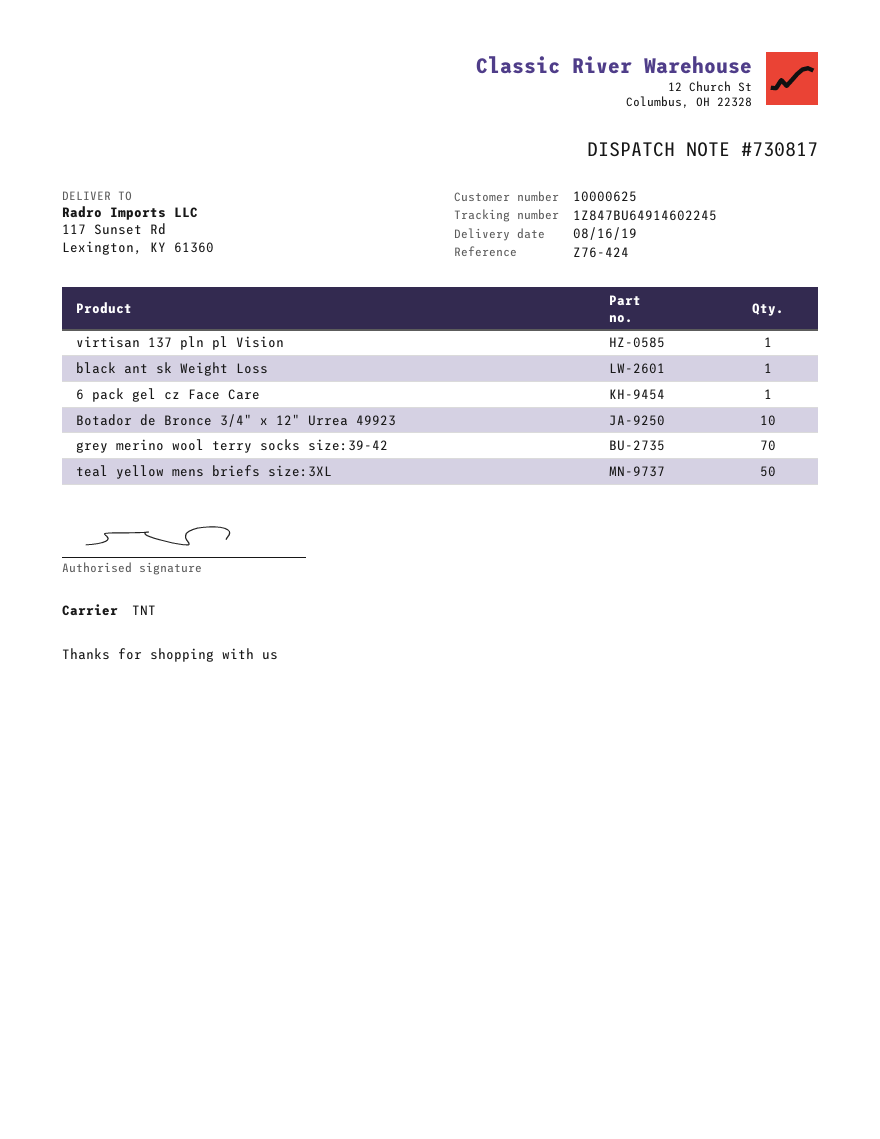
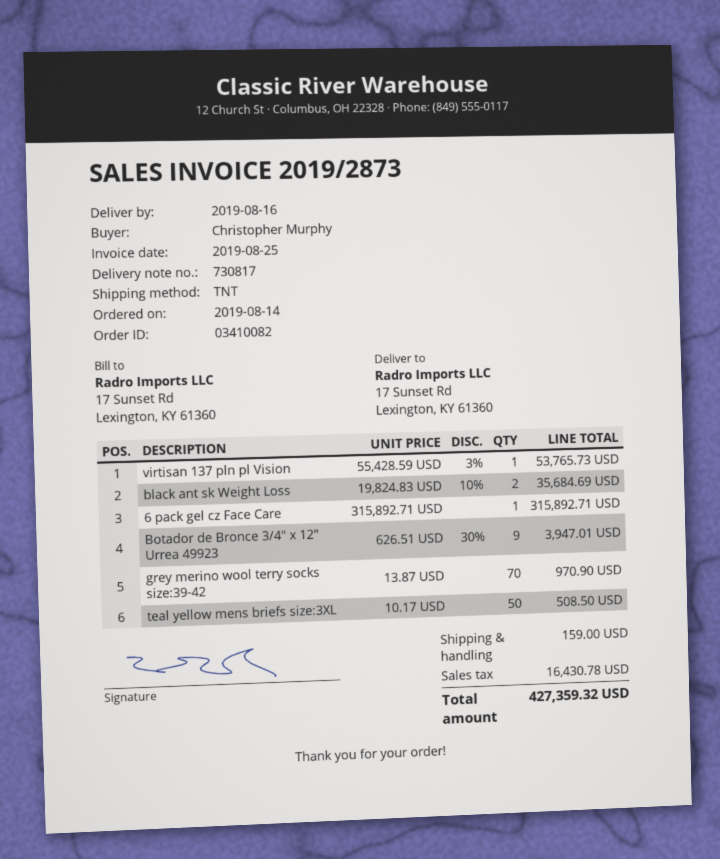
ship to: 117 Sunset Rd, Lexington, KY 61360 -> 17 Sunset Rd, Lexington, KY 61360
black ant sk Weight Loss: 1 -> 2
Botador de Bronce 3/4" x 12" Urrea 49923: 10 -> 9

